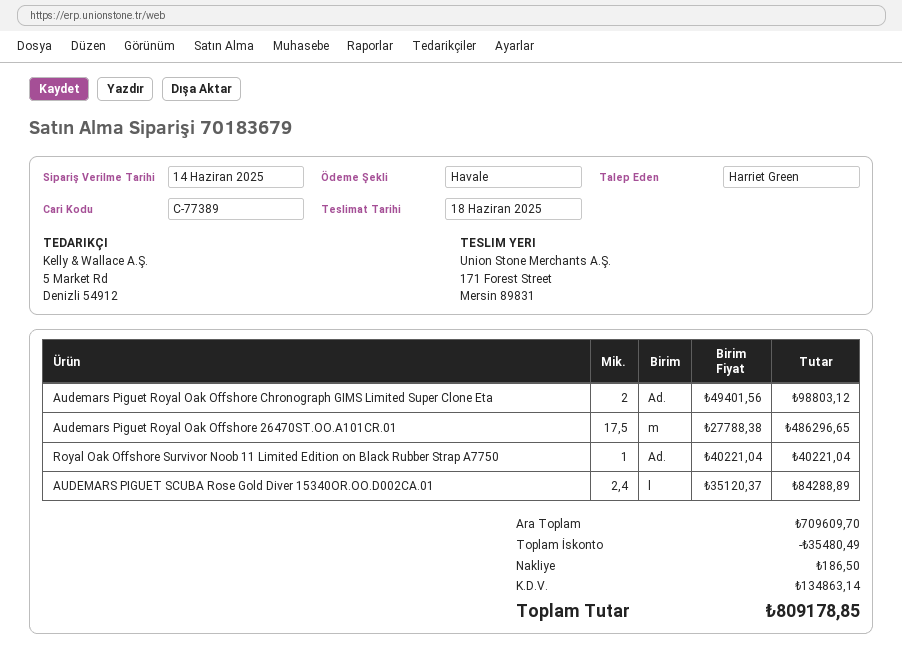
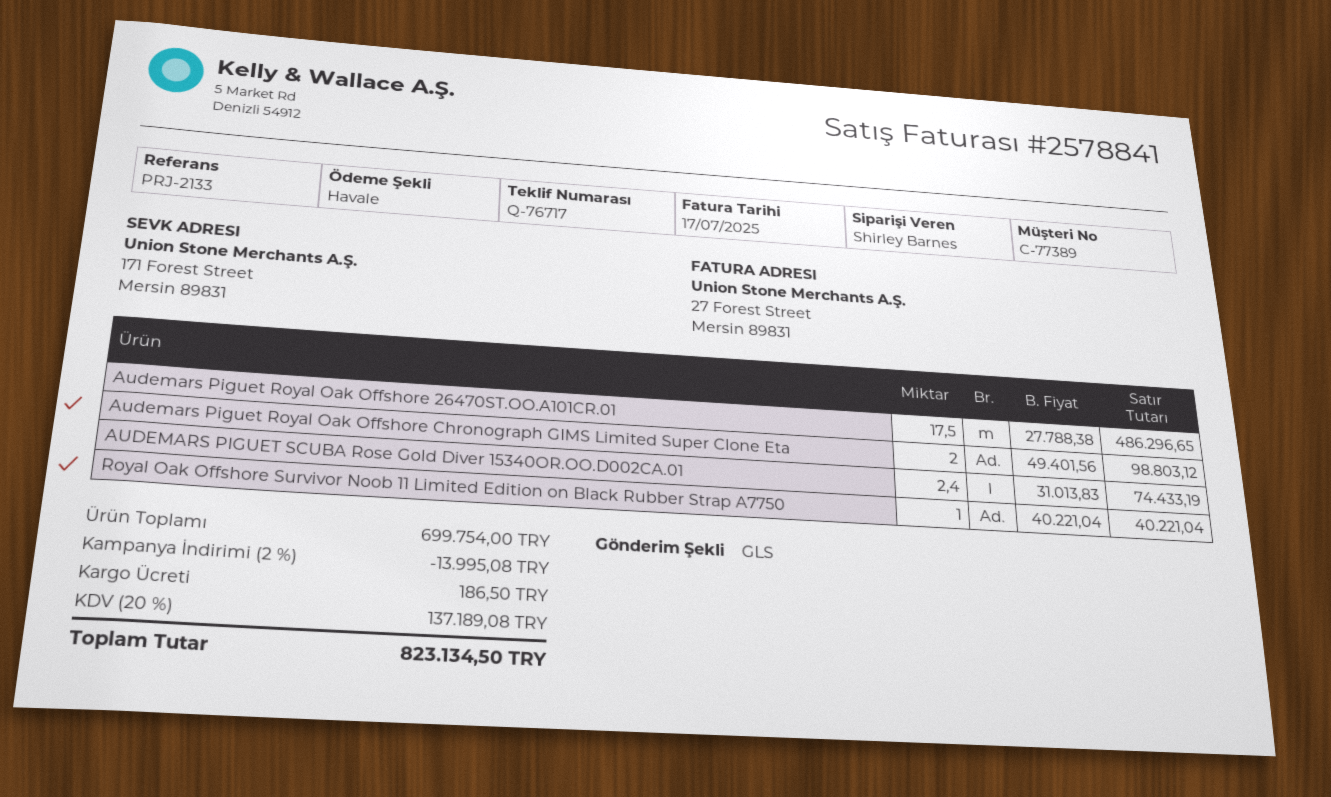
ordered by: Harriet Green -> Shirley Barnes
AUDEMARS PIGUET SCUBA Rose Gold Diver 15340OR.OO.D002CA.01: 2.4 x 35120.37 = 84288.89 -> 2.4 x 31013.83 = 74433.19
subtotal: 709609.70 -> 699754.00
discount: 35480.49 -> 13995.08
tax: 134863.14 -> 137189.08
total: 809178.85 -> 823134.50

